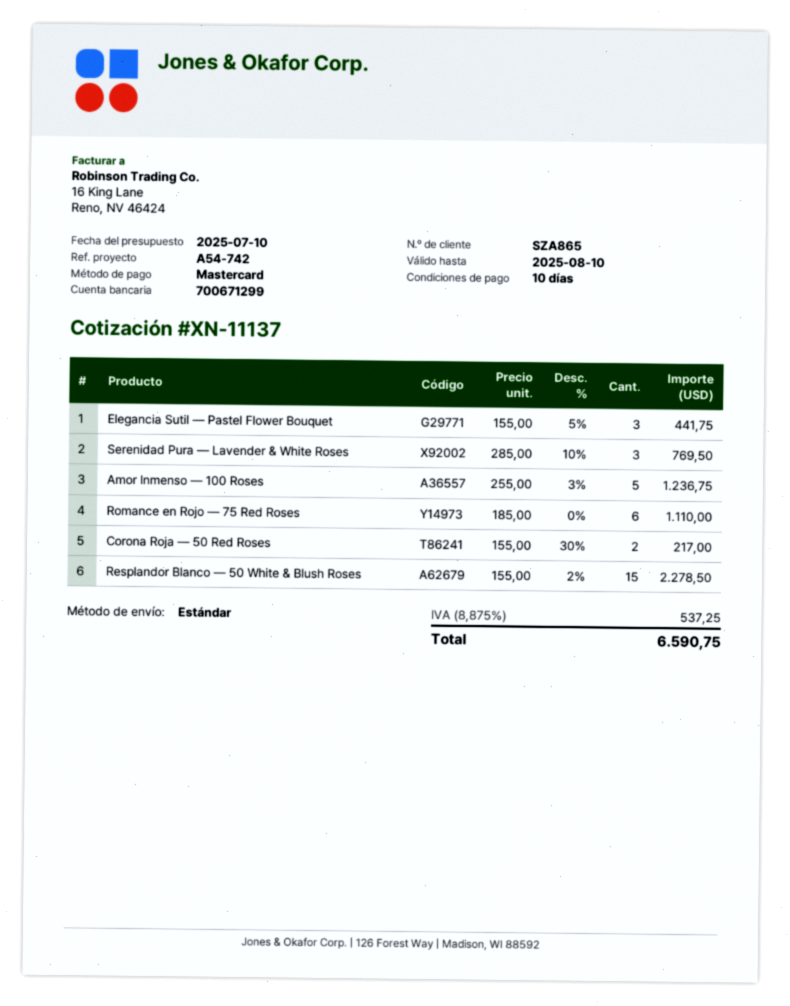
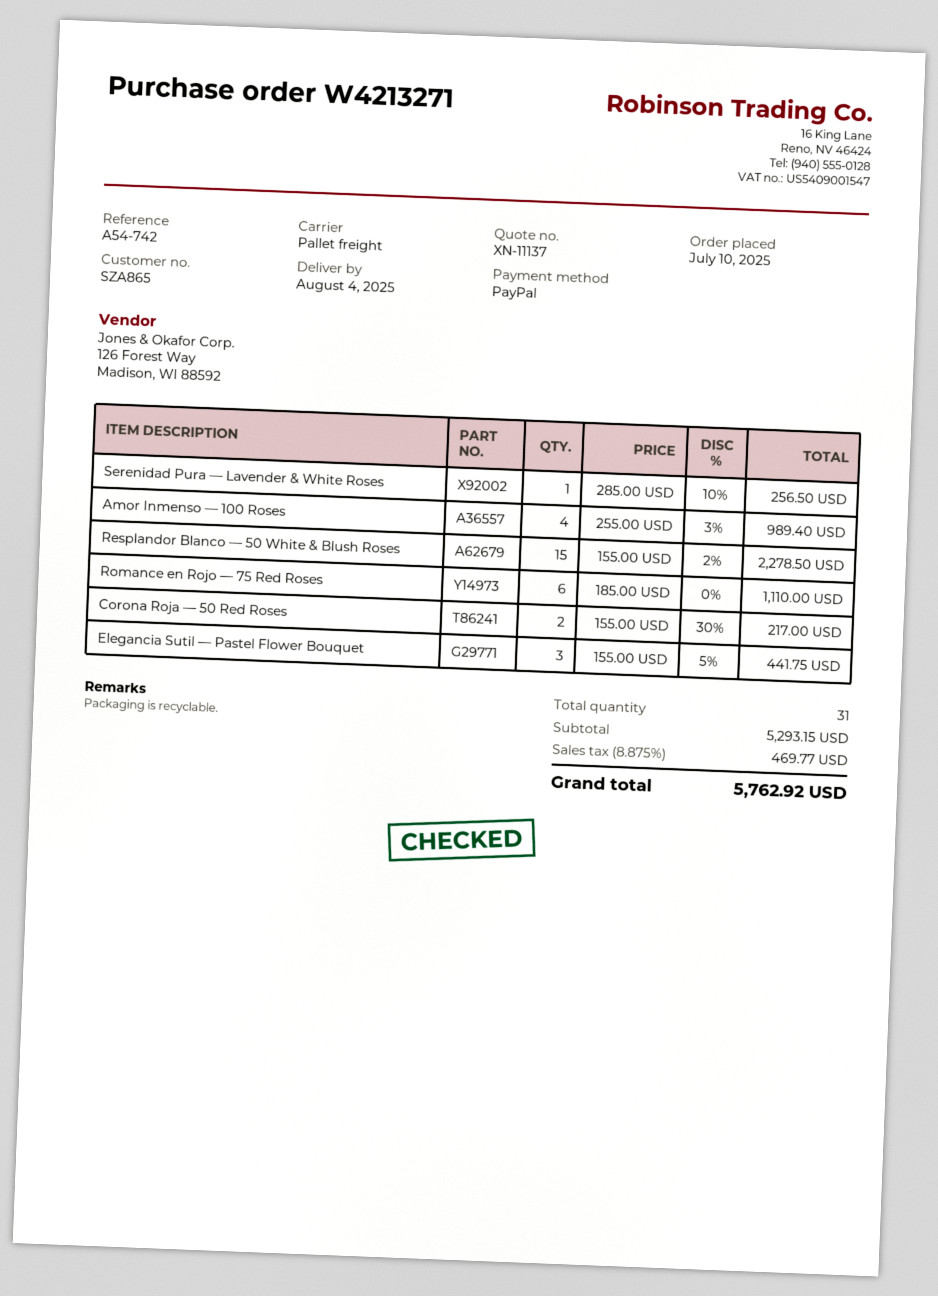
payment method: Mastercard -> PayPal
shipping method: standard -> pallet freight
Serenidad Pura — Lavender & White Roses: 3 x 285.00 - 10% = 769.50 -> 1 x 285.00 - 10% = 256.50
Amor Inmenso — 100 Roses: 5 x 255.00 - 3% = 1236.75 -> 4 x 255.00 - 3% = 989.40
tax: 8.875% = 537.25 -> 8.875% = 469.77
total: 6590.75 -> 5762.92

